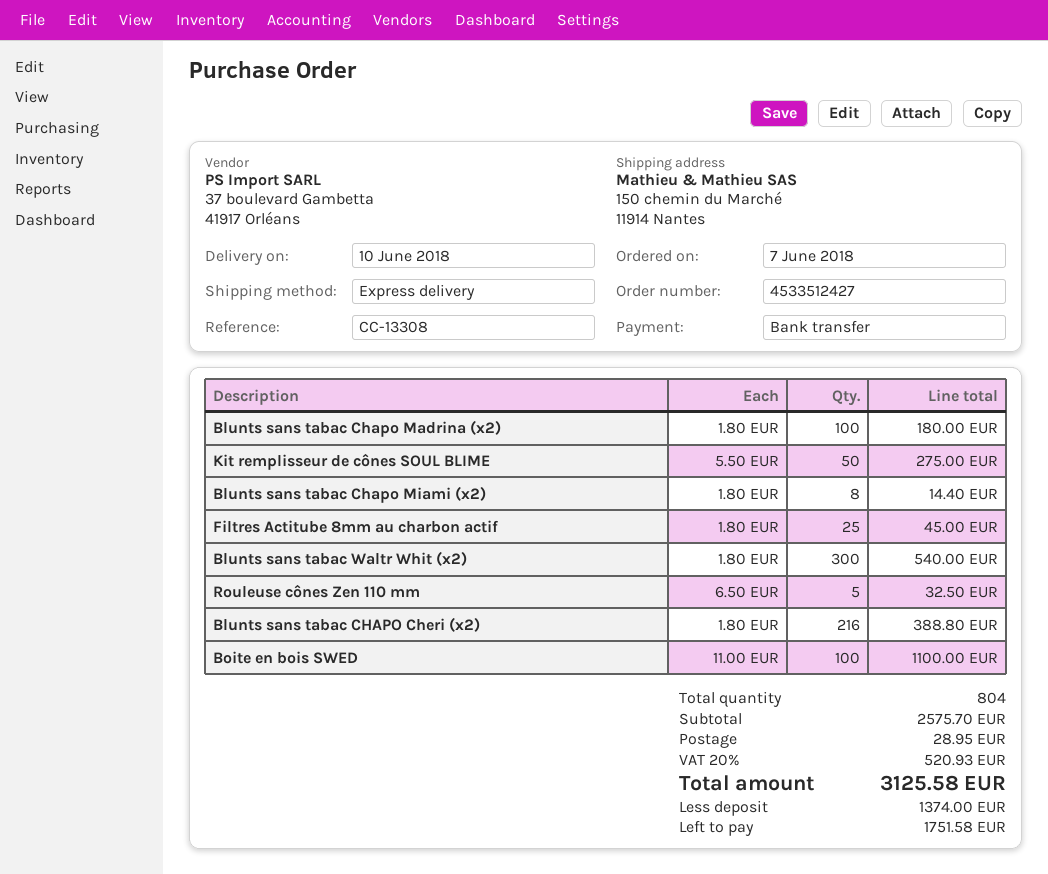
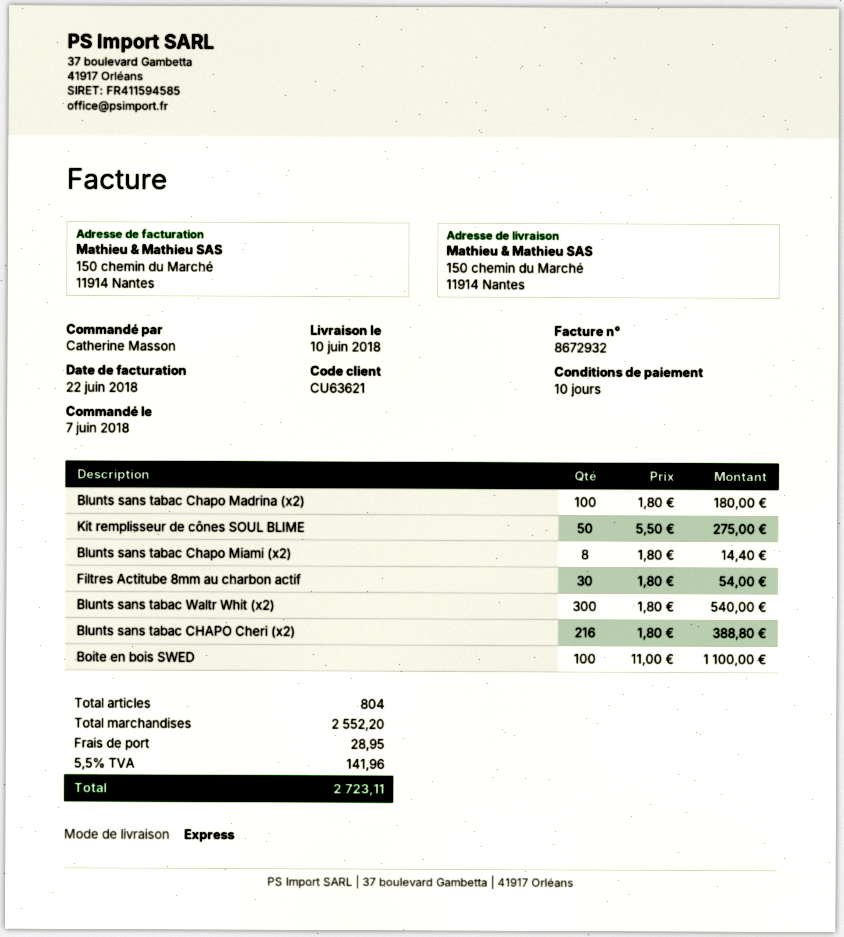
Filtres Actitube 8mm au charbon actif: 25 x 1.80 = 45.00 -> 30 x 1.80 = 54.00
Rouleuse cônes Zen 110 mm: 5 x 6.50 = 32.50 -> none
subtotal: 2575.70 -> 2552.20
tax: 20% = 520.93 -> 5.5% = 141.96
total: 3125.58 -> 2723.11

